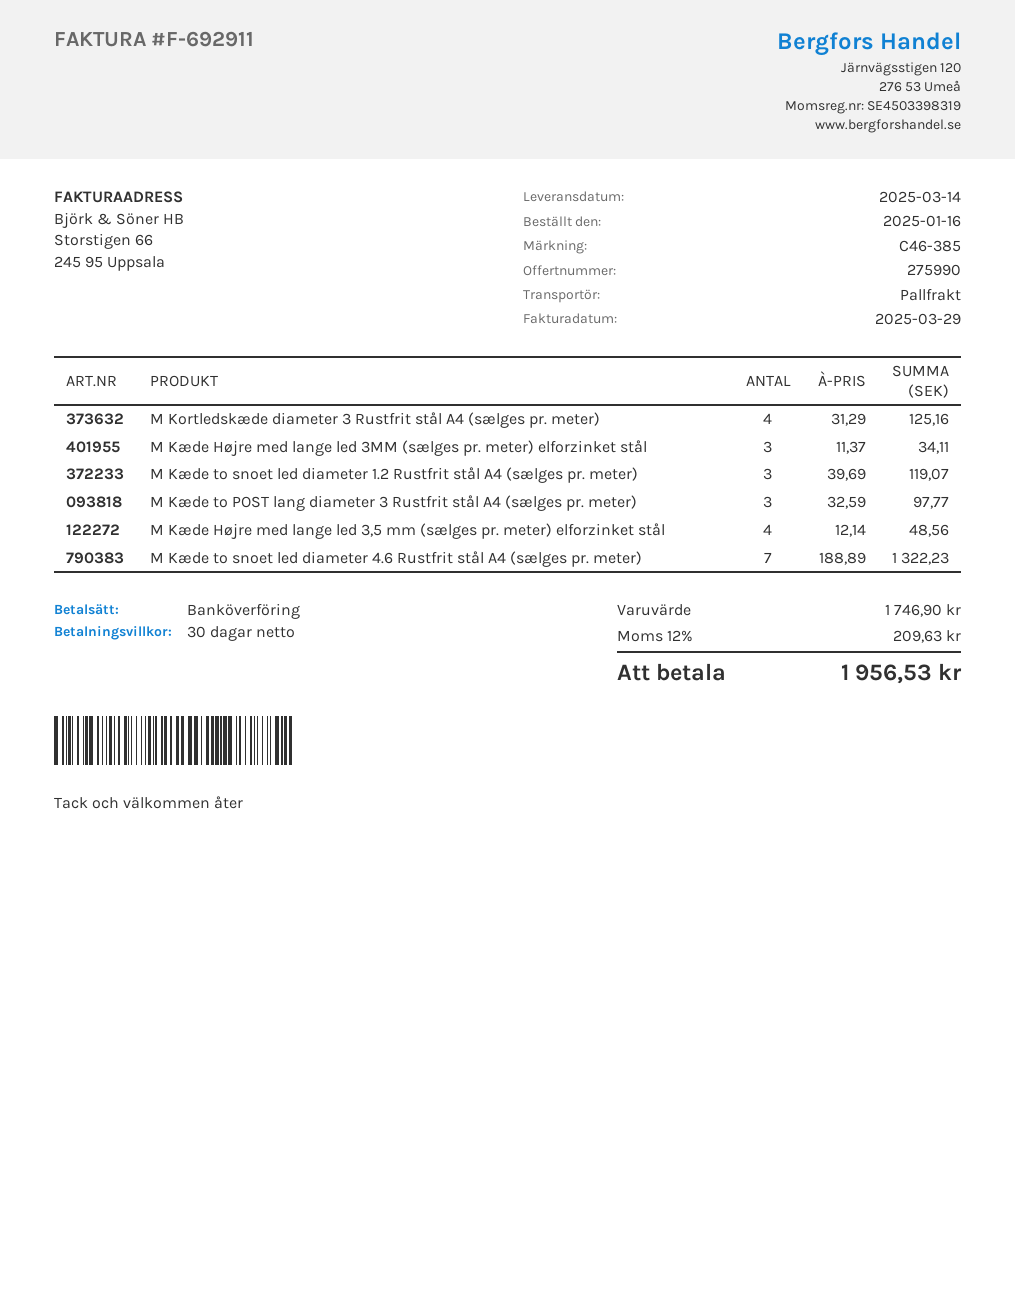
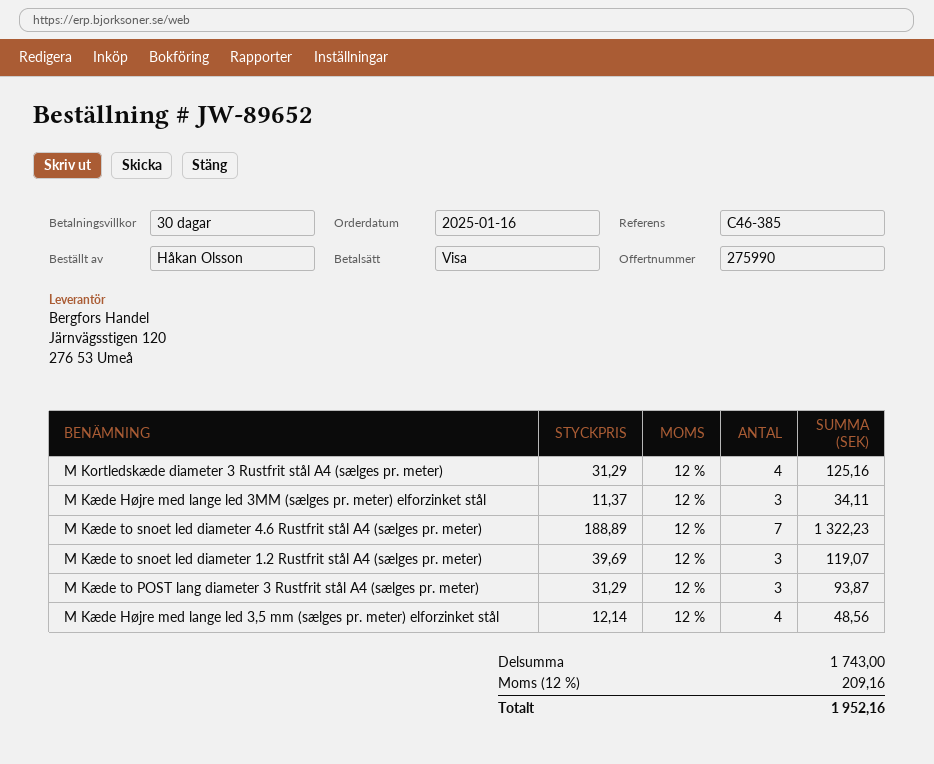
payment method: bank transfer -> Visa
M Kæde to POST lang diameter 3 Rustfrit stål A4 (sælges pr. meter): 3 x 32.59 = 97.77 -> 3 x 31.29 = 93.87
subtotal: 1746.90 -> 1743.00
tax: 12% = 209.63 -> 12% = 209.16
total: 1956.53 -> 1952.16

